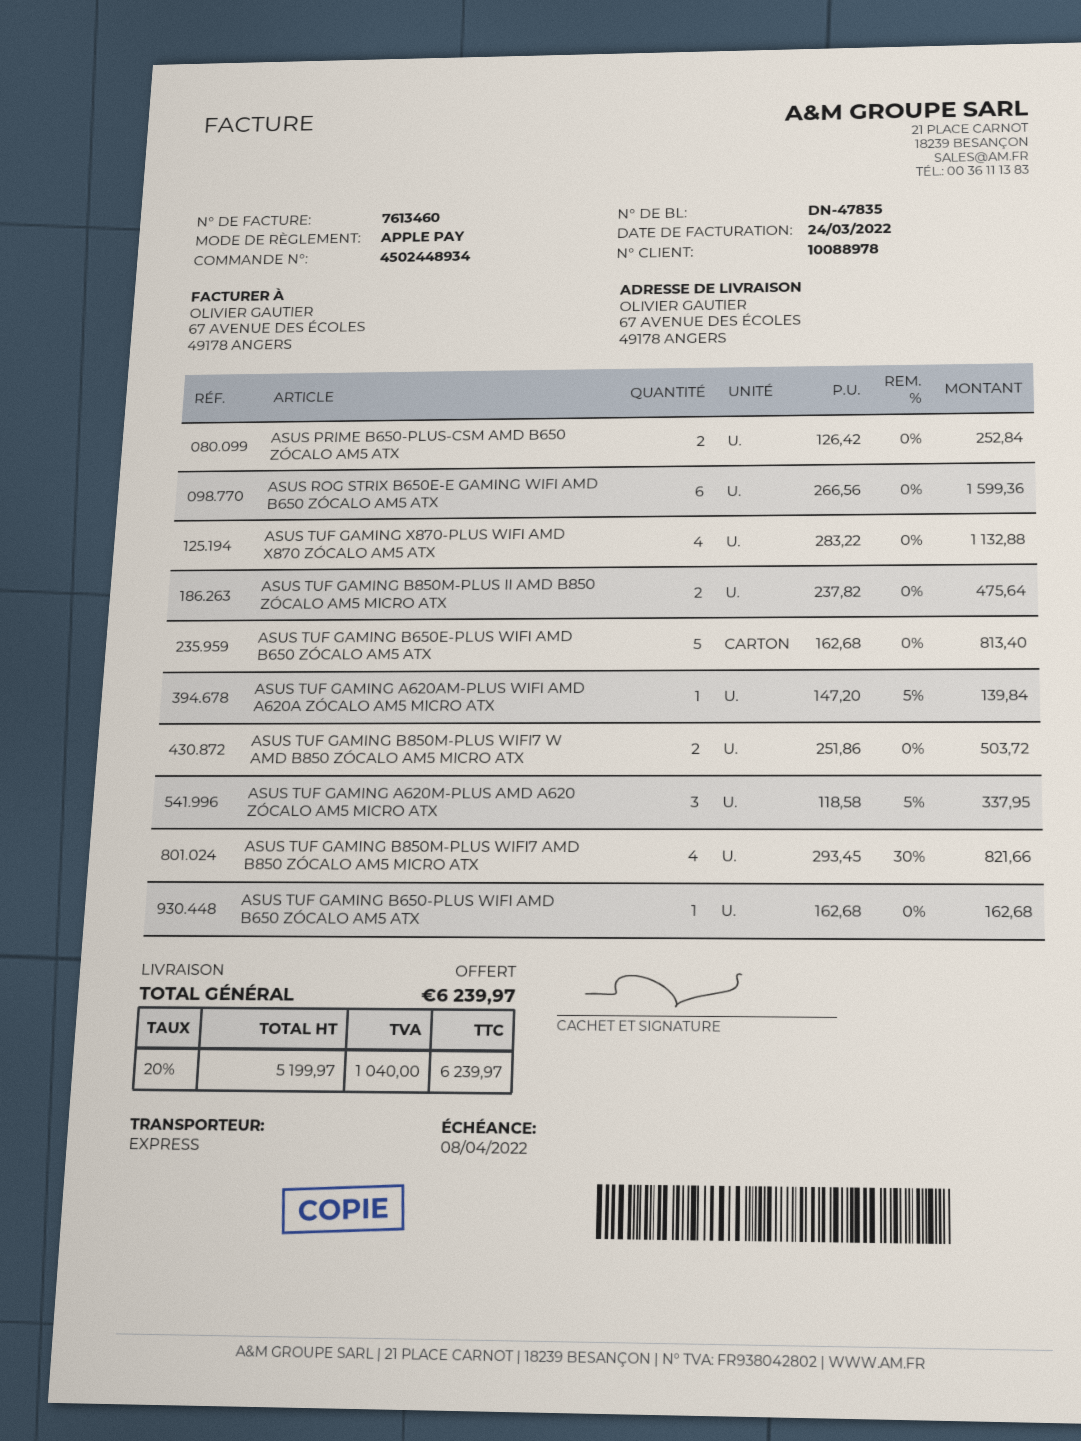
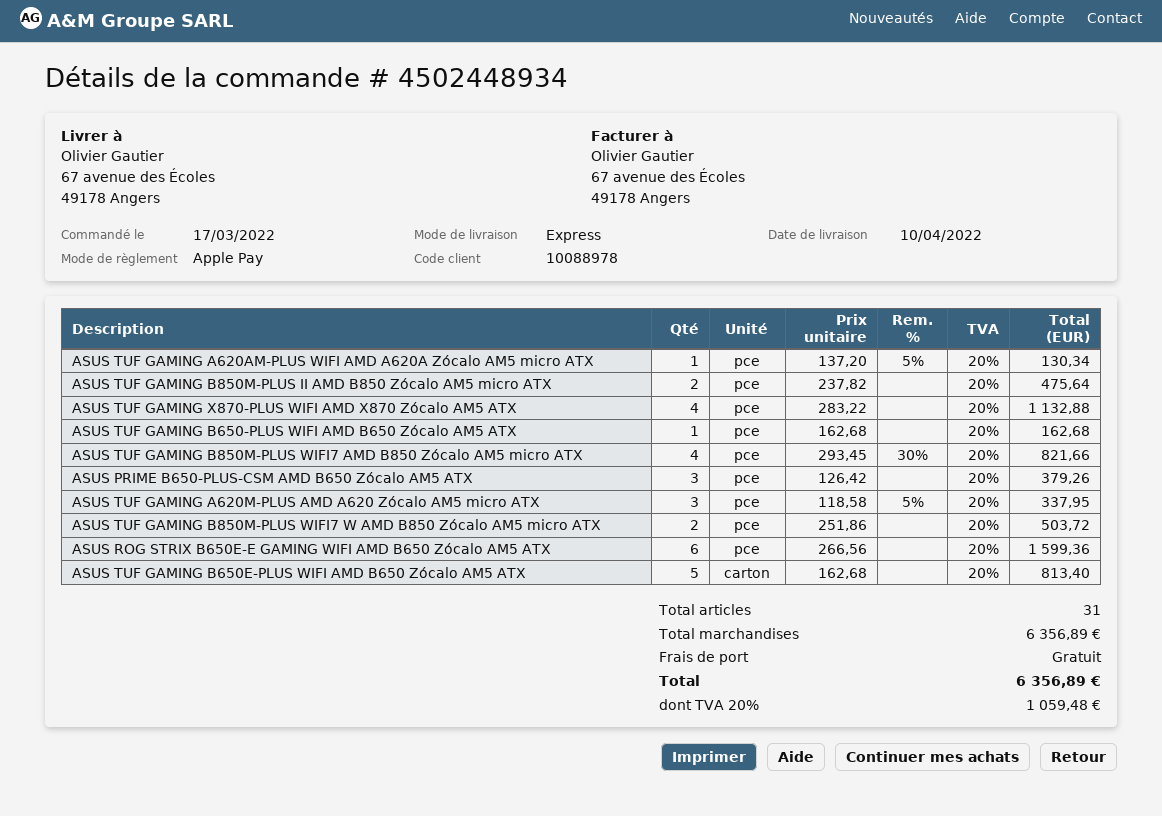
ASUS PRIME B650-PLUS-CSM AMD B650 ZÓCALO AM5 ATX: 2 x 126.42 = 252.84 -> 3 x 126.42 = 379.26
ASUS TUF GAMING A620AM-PLUS WIFI AMD A620A ZÓCALO AM5 MICRO ATX: 1 x 147.20 - 5% = 139.84 -> 1 x 137.20 - 5% = 130.34
tax: 20% = 1040.00 -> 20% = 1059.48
total: 6239.97 -> 6356.89

